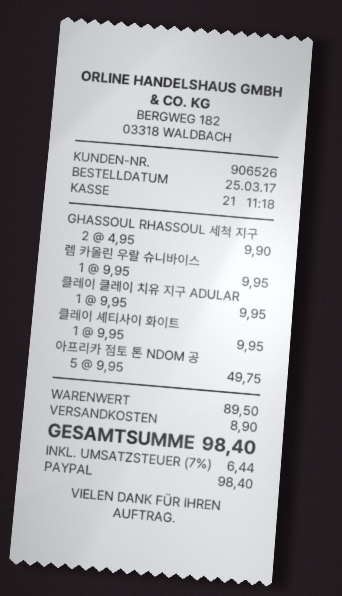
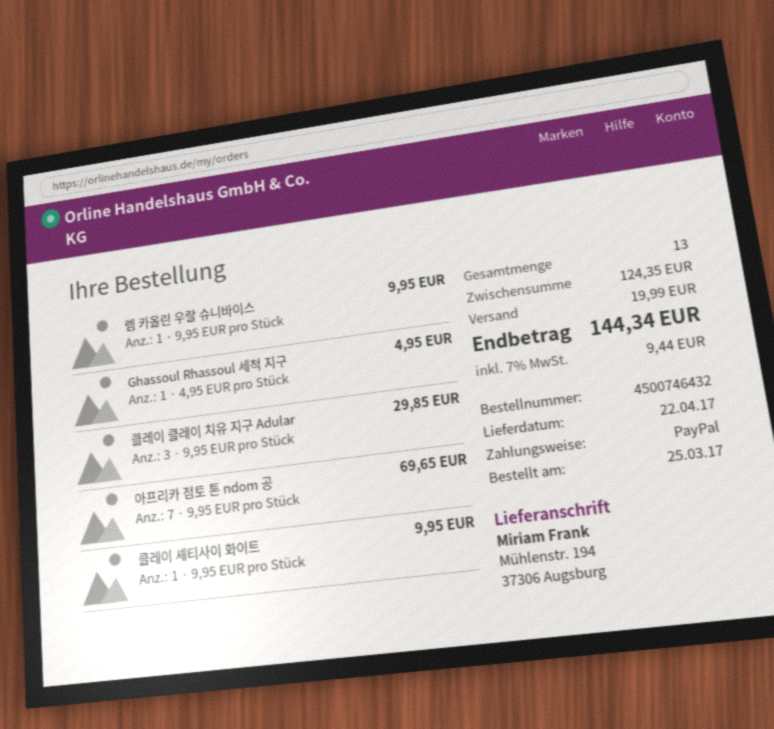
GHASSOUL RHASSOUL 세척 지구: 2 x 4.95 = 9.90 -> 1 x 4.95 = 4.95
클레이 클레이 치유 지구 ADULAR: 1 x 9.95 = 9.95 -> 3 x 9.95 = 29.85
아프리카 점토 톤 NDOM 공: 5 x 9.95 = 49.75 -> 7 x 9.95 = 69.65
subtotal: 89.50 -> 124.35
shipping: 8.90 -> 19.99
tax: 7% = 6.44 -> 7% = 9.44
total: 98.40 -> 144.34

